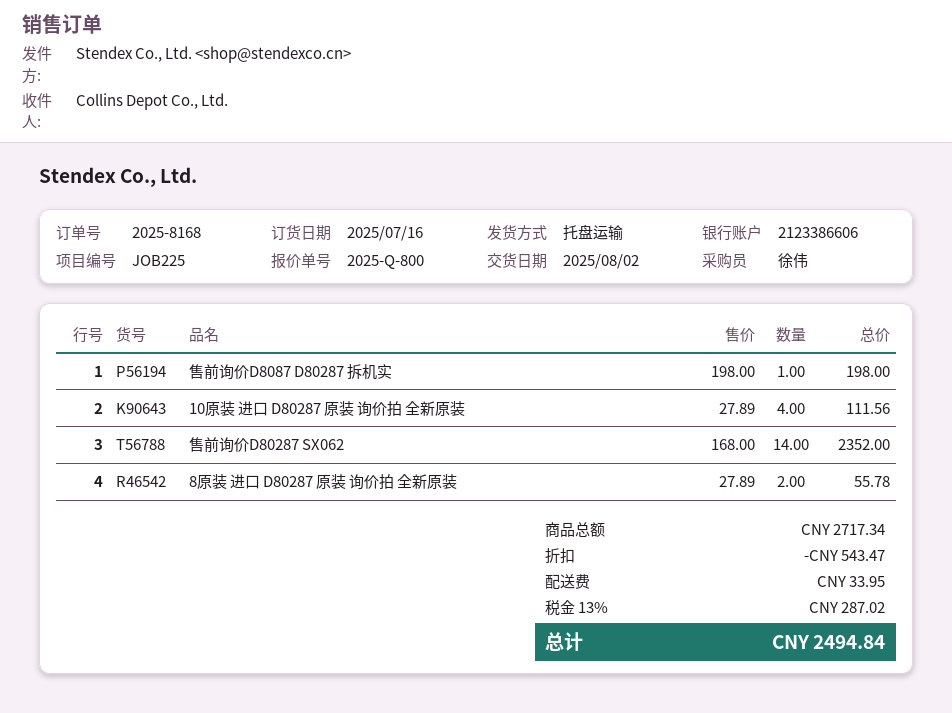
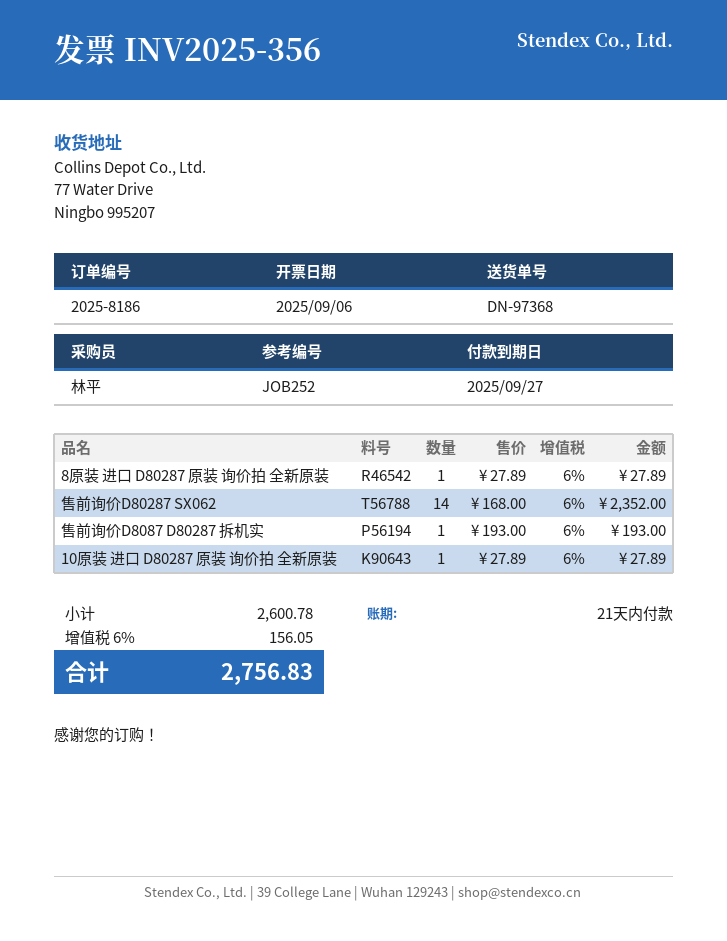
order number: 2025-8168 -> 2025-8186
reference: JOB225 -> JOB252
ordered by: 徐伟 -> 林平
售前询价D8087 D80287 拆机实: 1 x 198.00 = 198.00 -> 1 x 193.00 = 193.00
10原装 进口 D80287 原装 询价拍 全新原装: 4 x 27.89 = 111.56 -> 1 x 27.89 = 27.89
8原装 进口 D80287 原装 询价拍 全新原装: 2 x 27.89 = 55.78 -> 1 x 27.89 = 27.89
subtotal: 2717.34 -> 2600.78
discount: 543.47 -> none
shipping: 33.95 -> none
tax: 13% = 287.02 -> 6% = 156.05
total: 2494.84 -> 2756.83

